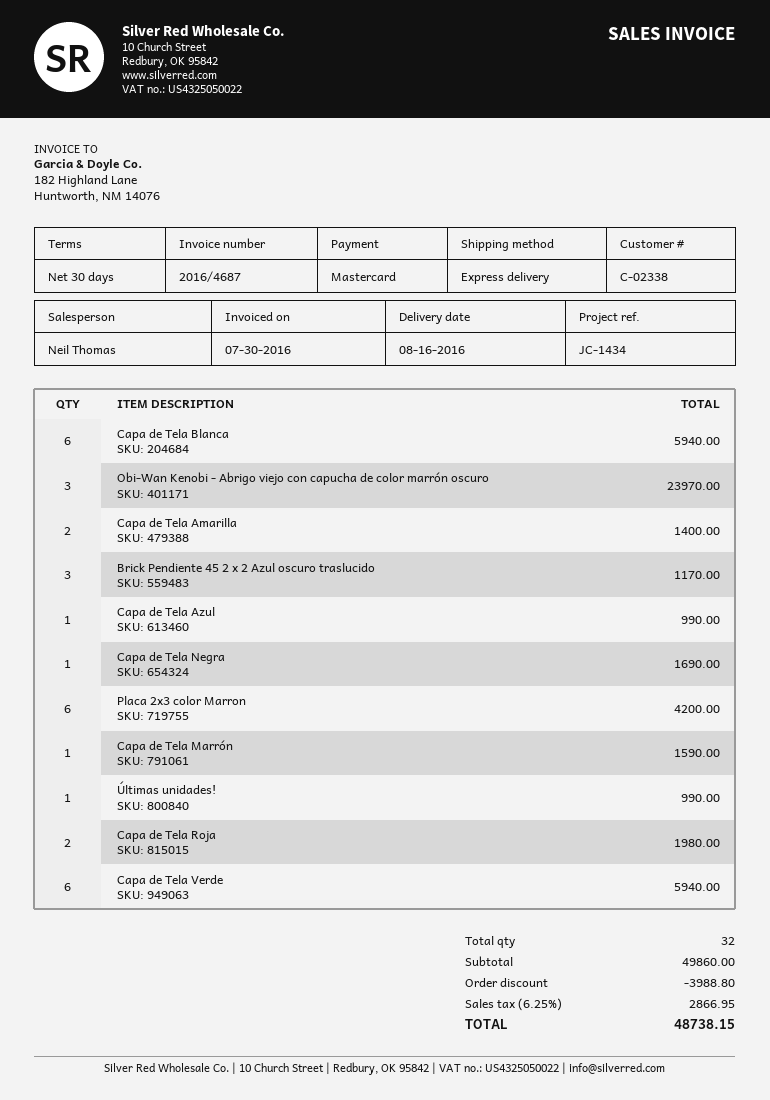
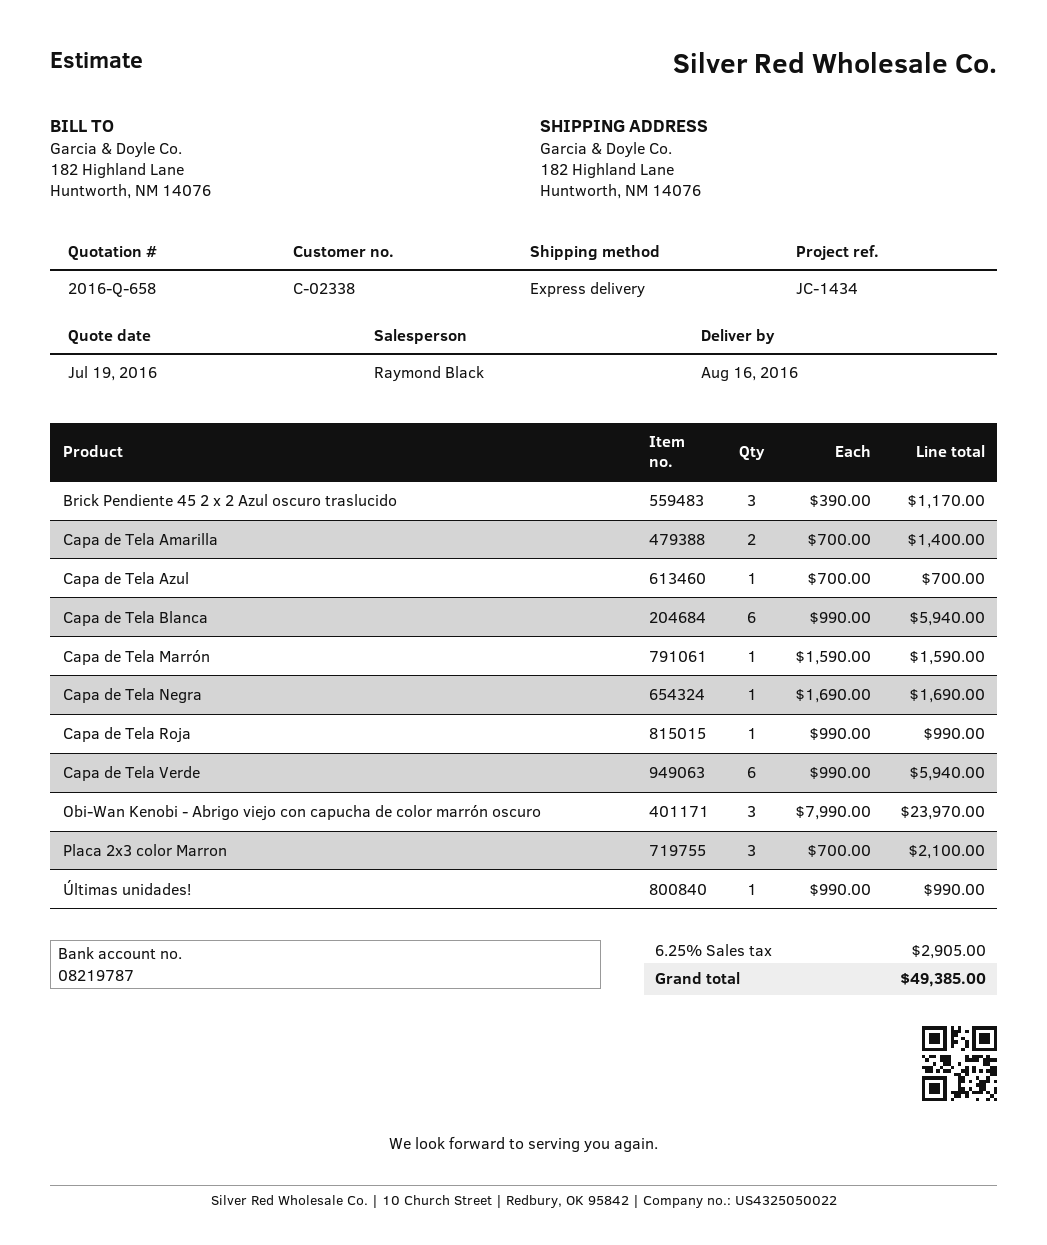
sales rep: Neil Thomas -> Raymond Black
Capa de Tela Azul: 1 for 990.00 -> 1 for 700.00
Placa 2x3 color Marron: 6 for 4200.00 -> 3 for 2100.00
Capa de Tela Roja: 2 for 1980.00 -> 1 for 990.00
discount: 3988.80 -> none
tax: 6.25% = 2866.95 -> 6.25% = 2905.00
total: 48738.15 -> 49385.00

